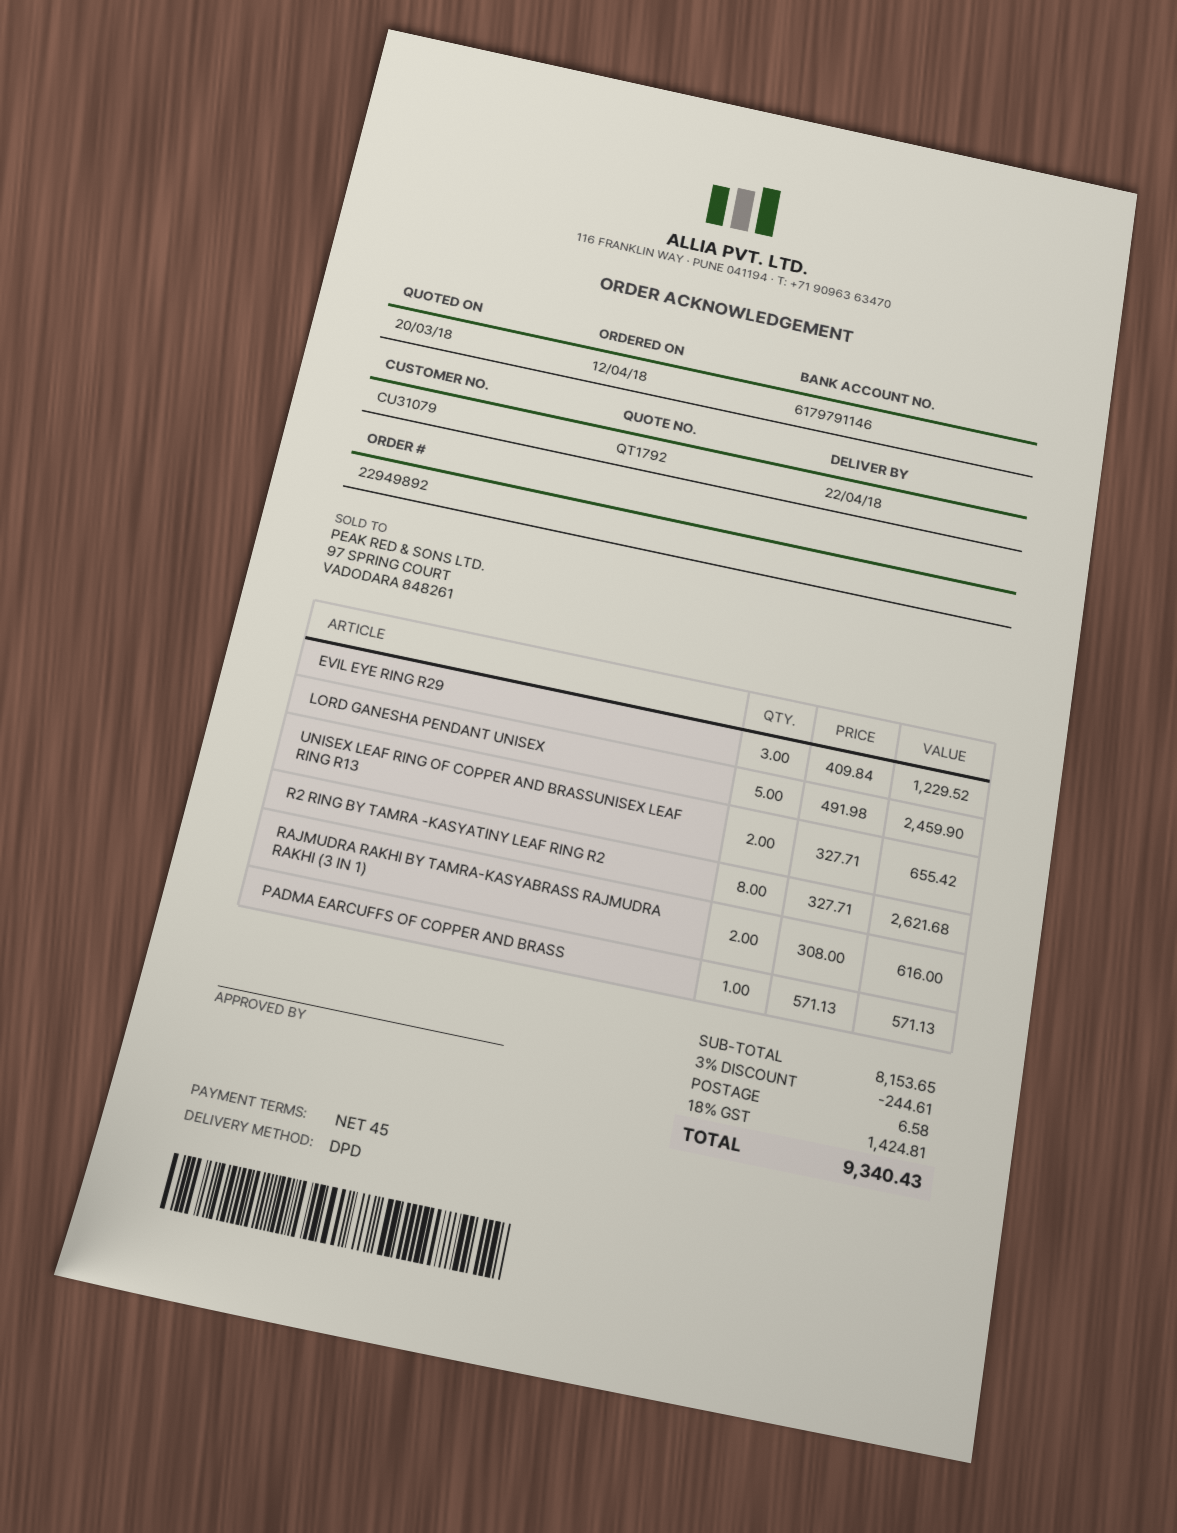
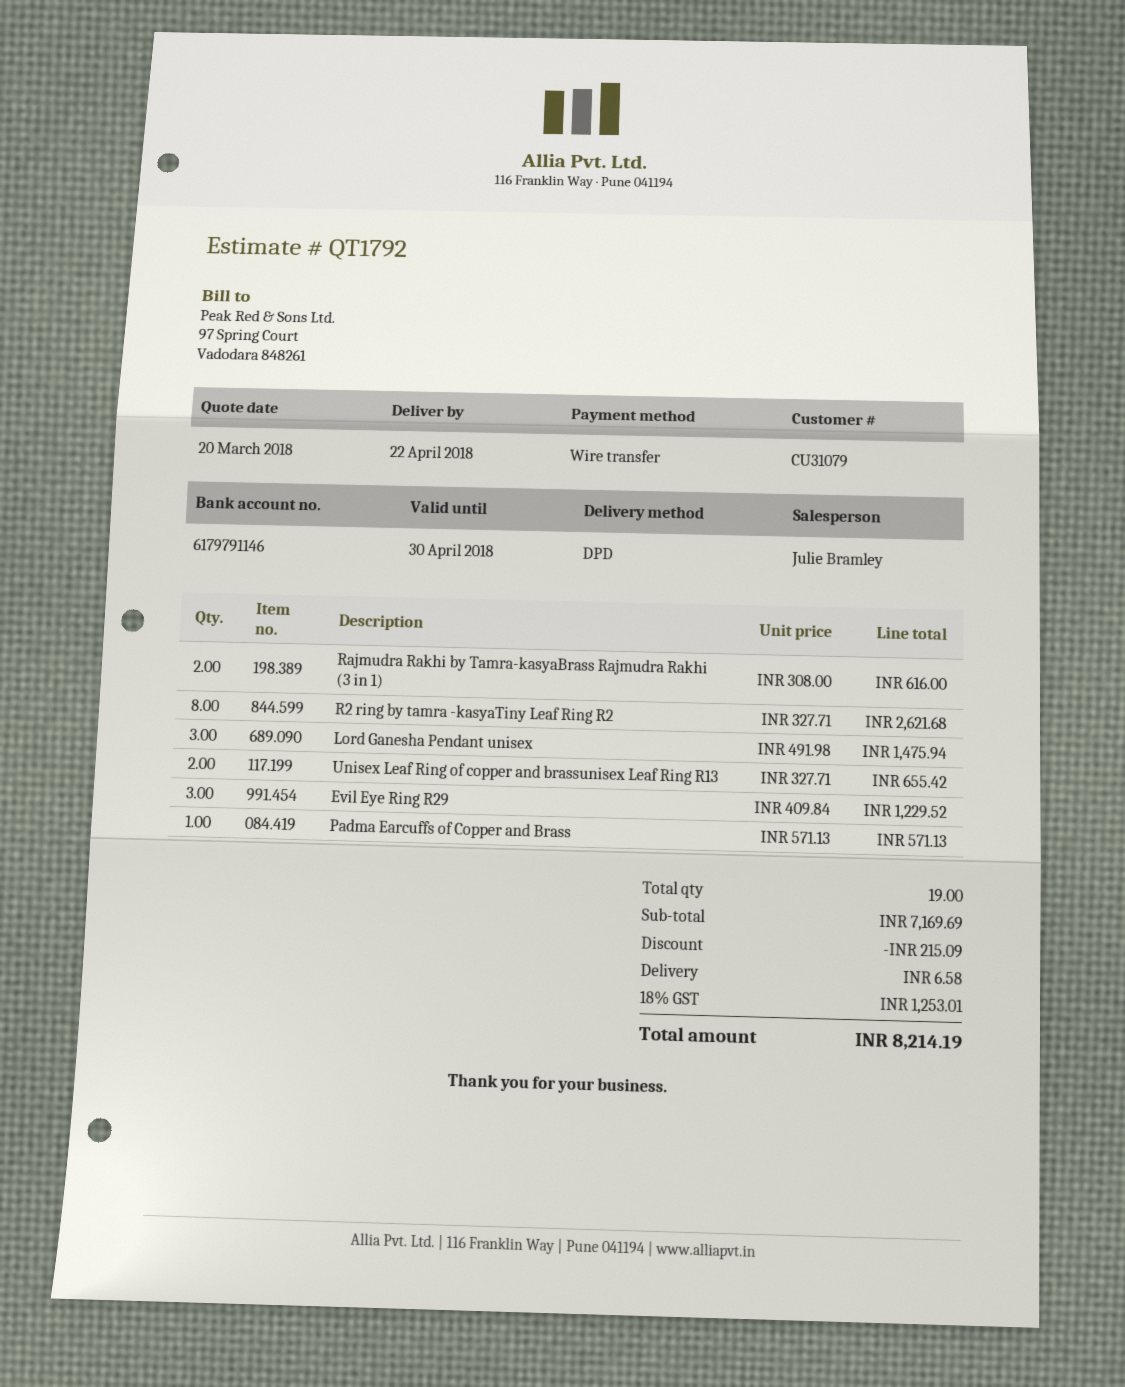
LORD GANESHA PENDANT UNISEX: 5 x 491.98 = 2459.90 -> 3 x 491.98 = 1475.94
subtotal: 8153.65 -> 7169.69
discount: 244.61 -> 215.09
tax: 18% = 1424.81 -> 18% = 1253.01
total: 9340.43 -> 8214.19

